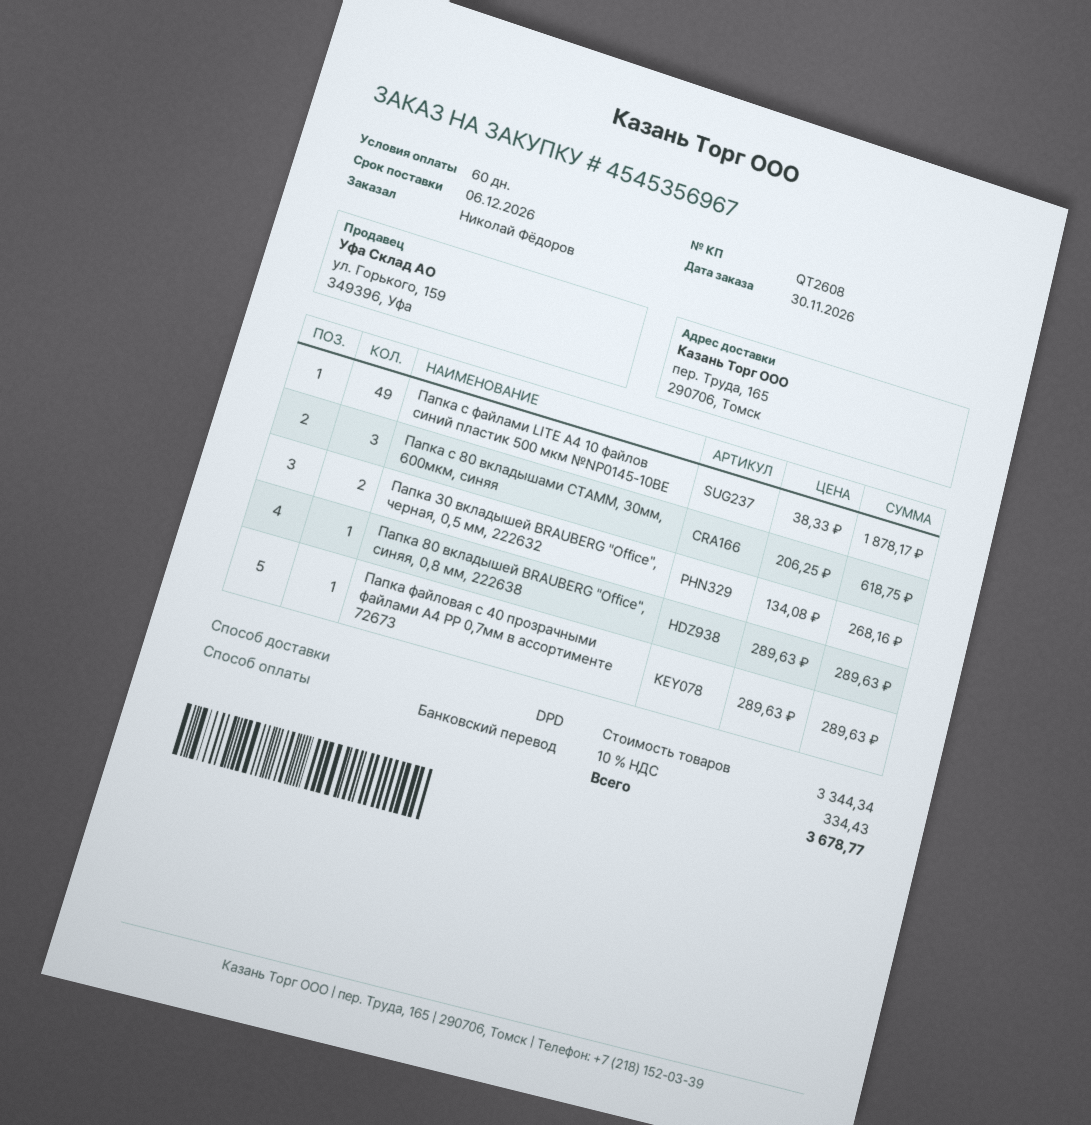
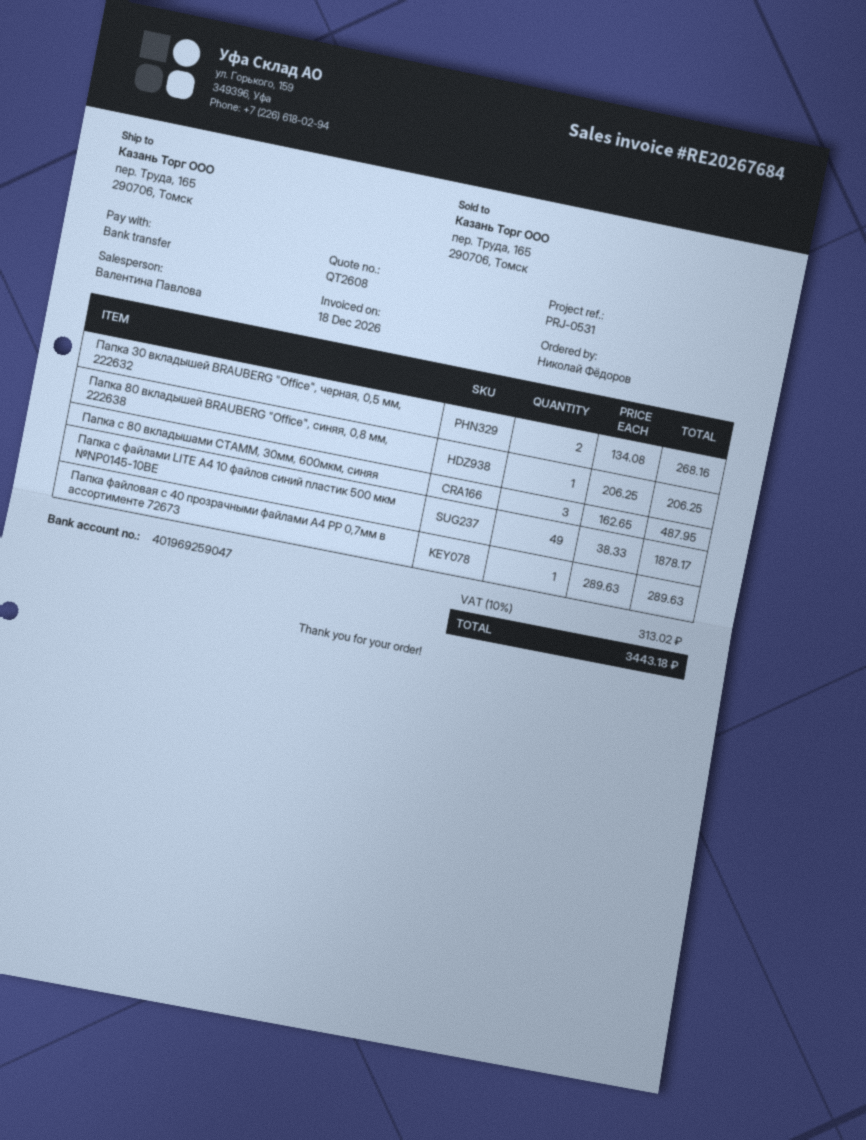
Папка с 80 вкладышами СТАММ, 30мм, 600мкм, синяя: 3 x 206.25 = 618.75 -> 3 x 162.65 = 487.95
Папка 80 вкладышей BRAUBERG "Office", синяя, 0,8 мм, 222638: 1 x 289.63 = 289.63 -> 1 x 206.25 = 206.25
tax: 10% = 334.43 -> 10% = 313.02
total: 3678.77 -> 3443.18

